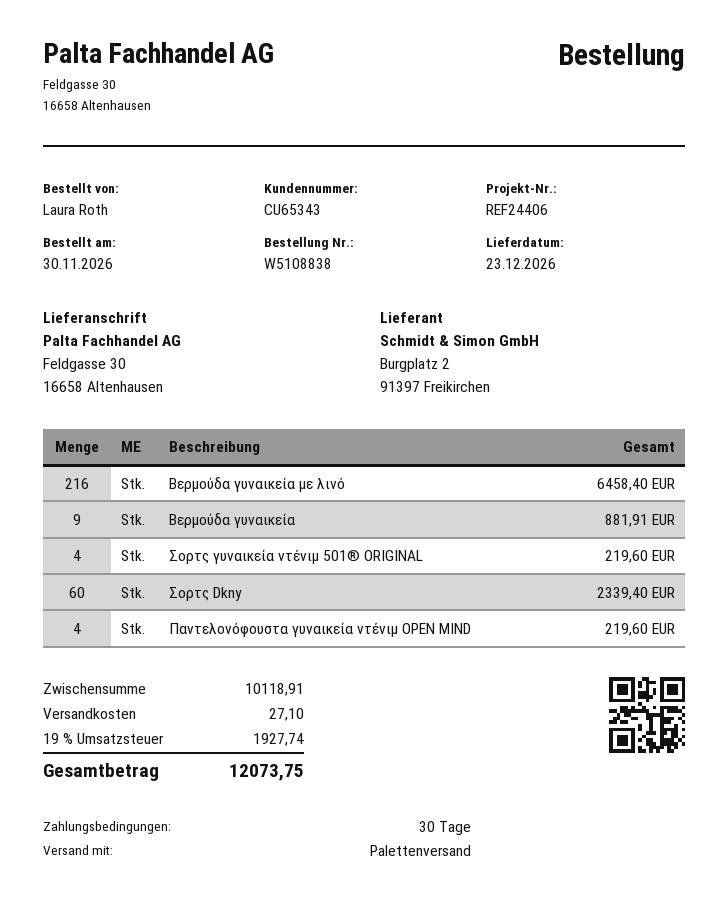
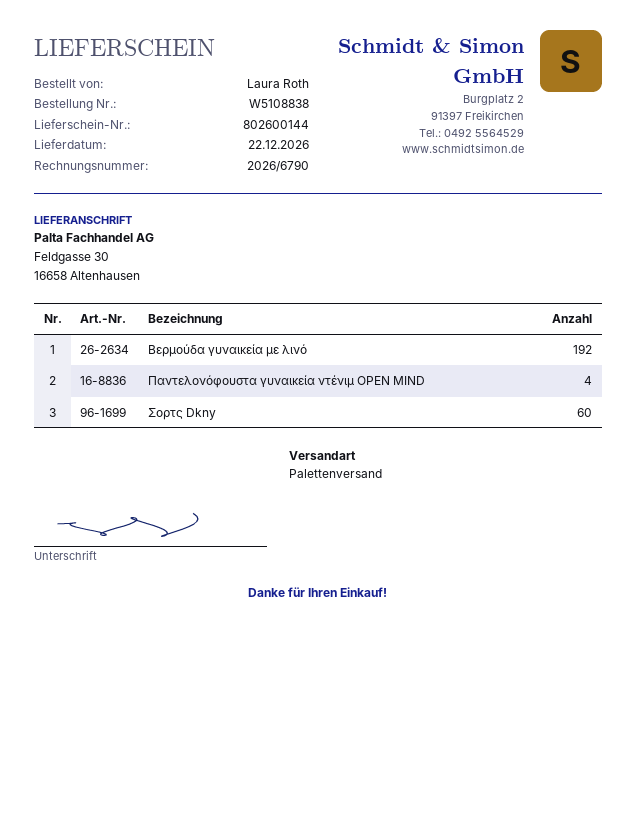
delivery date: 2026-12-23 -> 2026-12-22
Βερμούδα γυναικεία με λινό: 216 -> 192
Βερμούδα γυναικεία: 9 -> none
Σορτς γυναικεία ντένιμ 501® ORIGINAL: 4 -> none

